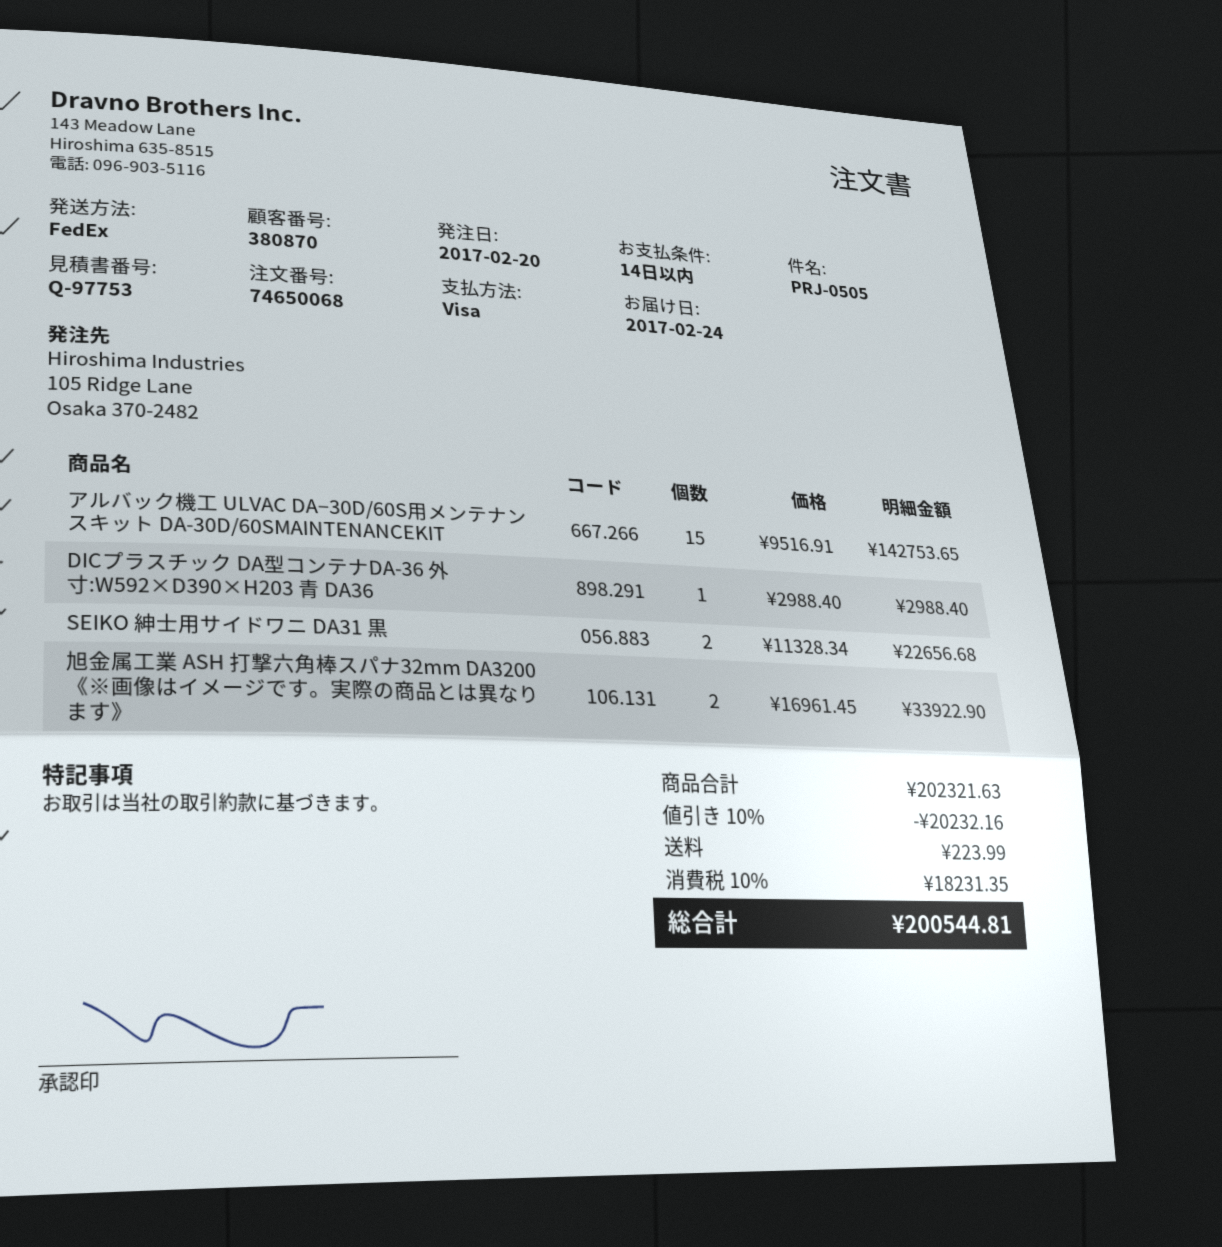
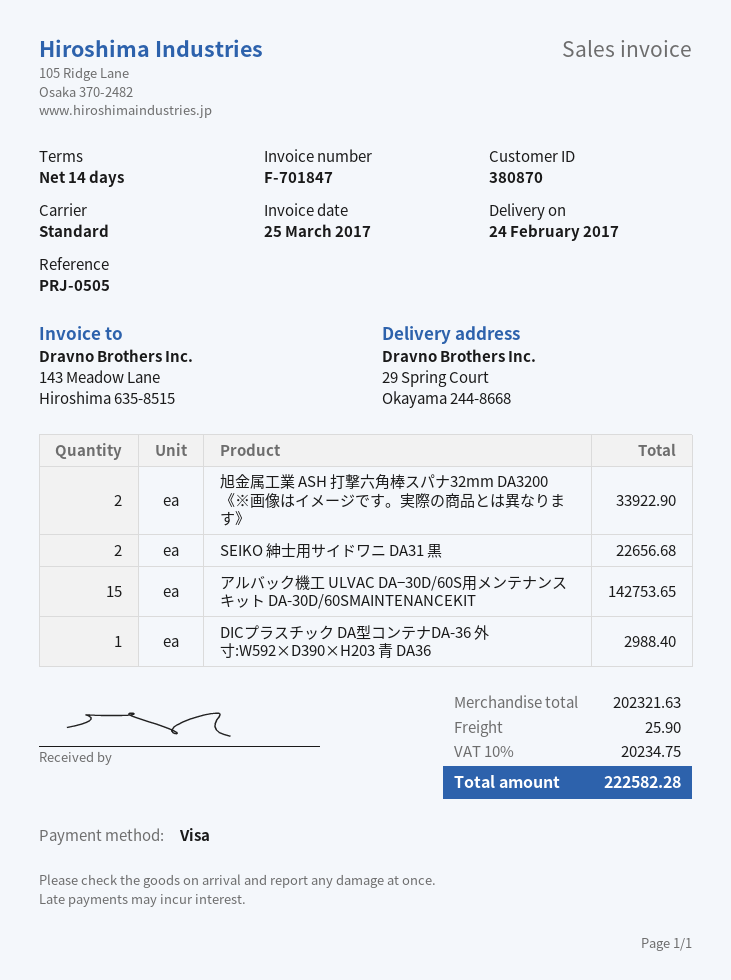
shipping method: FedEx -> standard
discount: 10% = 20232.16 -> none
shipping: 223.99 -> 25.90
tax: 10% = 18231.35 -> 10% = 20234.75
total: 200544.81 -> 222582.28

